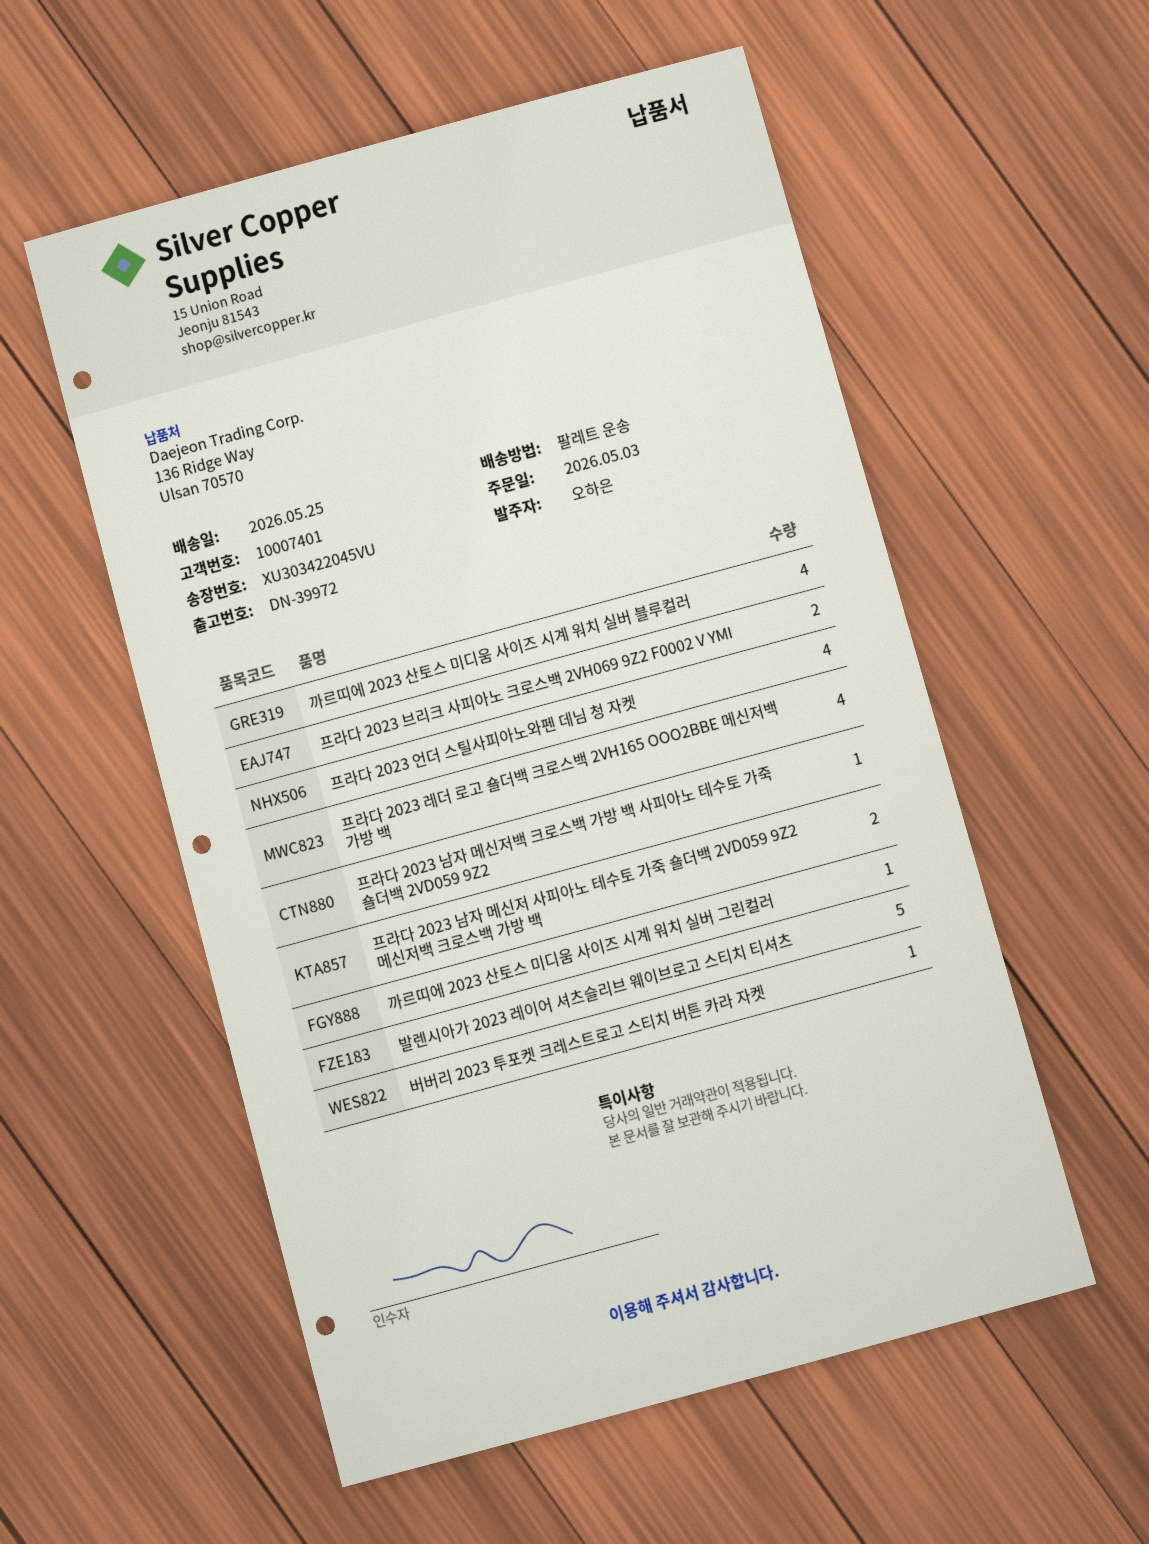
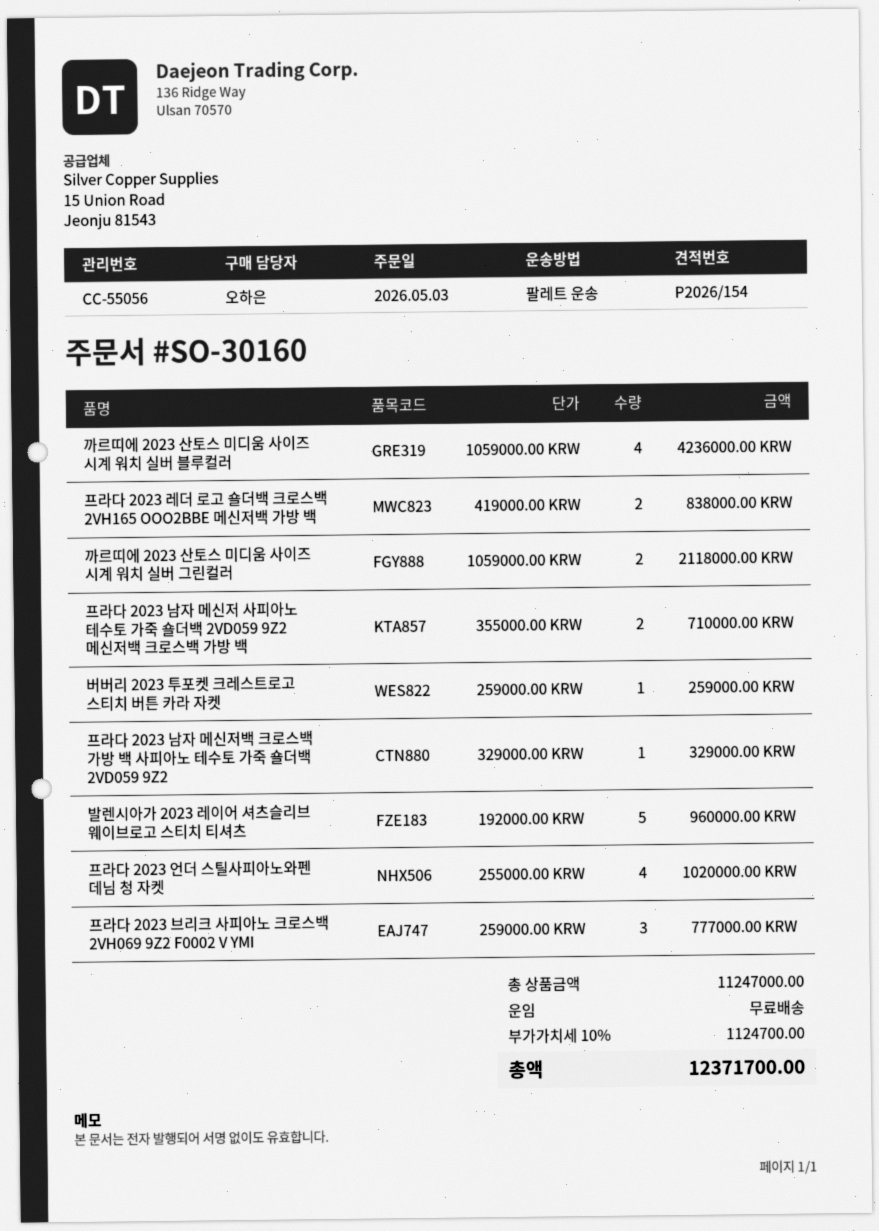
프라다 2023 브리크 사피아노 크로스백 2VH069 9Z2 F0002 V YMI: 2 -> 3
프라다 2023 레더 로고 숄더백 크로스백 2VH165 OOO2BBE 메신저백 가방 백: 4 -> 2
까르띠에 2023 산토스 미디움 사이즈 시계 워치 실버 그린컬러: 1 -> 2

